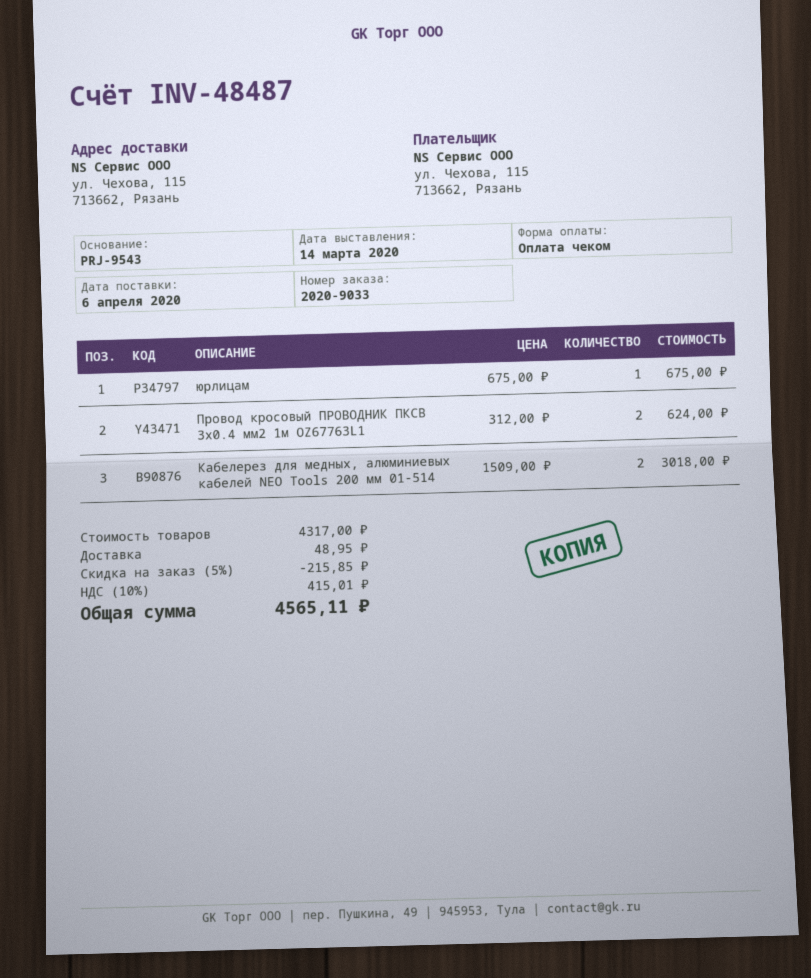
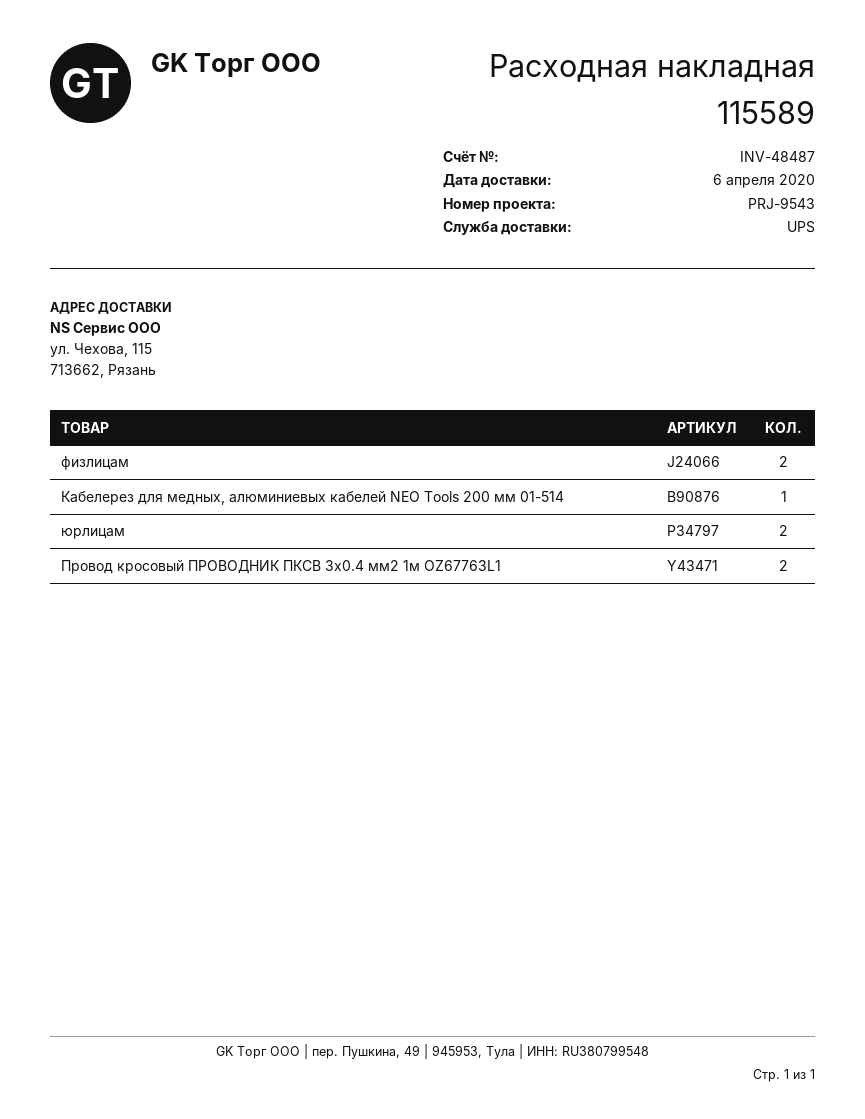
юрлицам: 1 -> 2
Кабелерез для медных, алюминиевых кабелей NEO Tools 200 мм 01-514: 2 -> 1
физлицам: none -> 2

